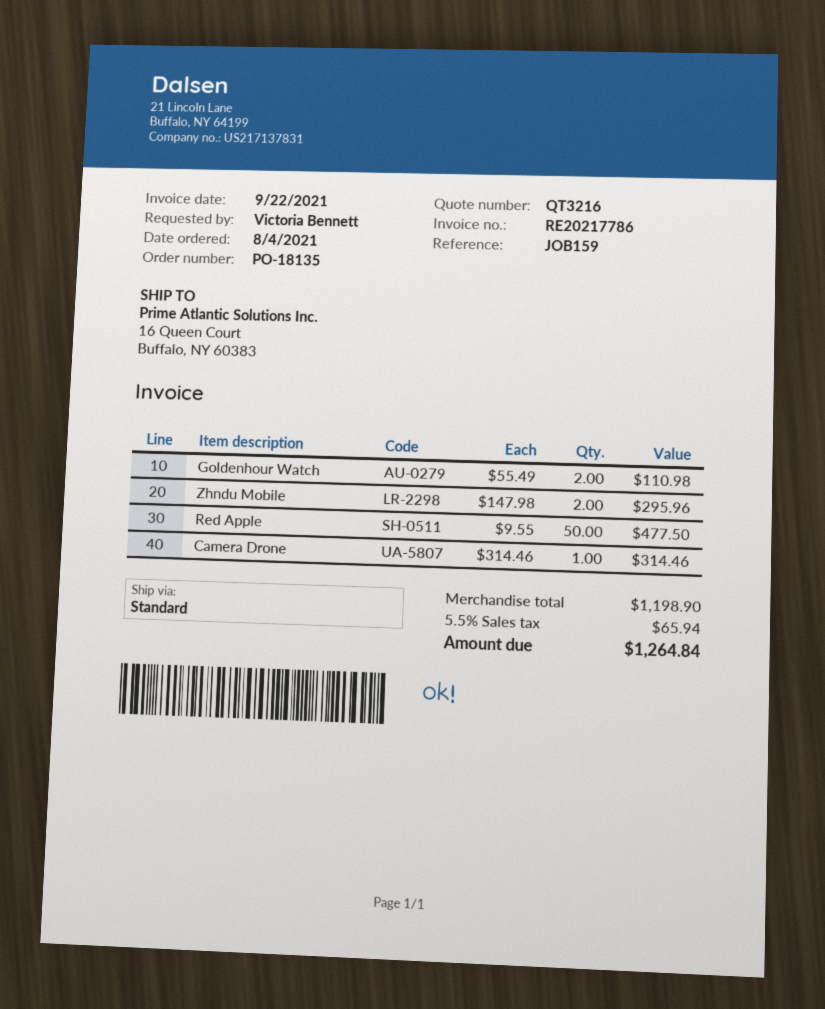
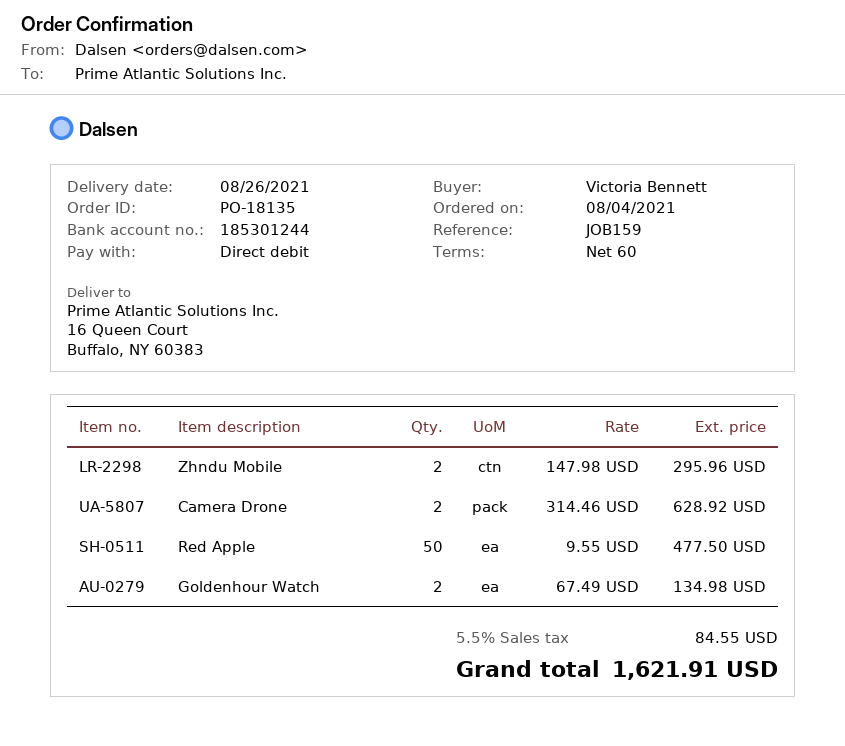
Goldenhour Watch: 2 x 55.49 = 110.98 -> 2 x 67.49 = 134.98
Camera Drone: 1 x 314.46 = 314.46 -> 2 x 314.46 = 628.92
tax: 5.5% = 65.94 -> 5.5% = 84.55
total: 1264.84 -> 1621.91

